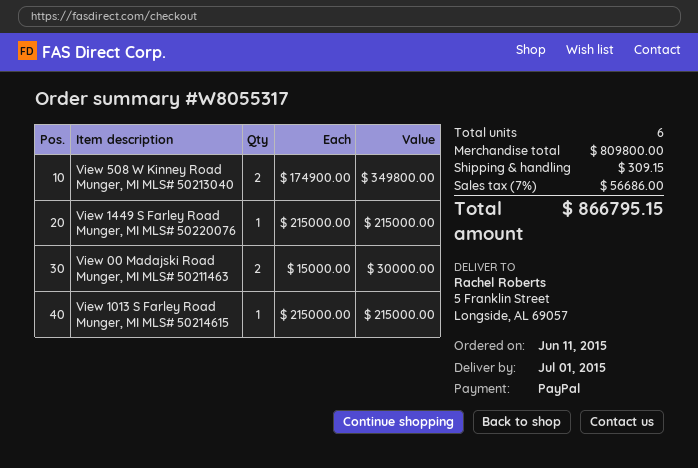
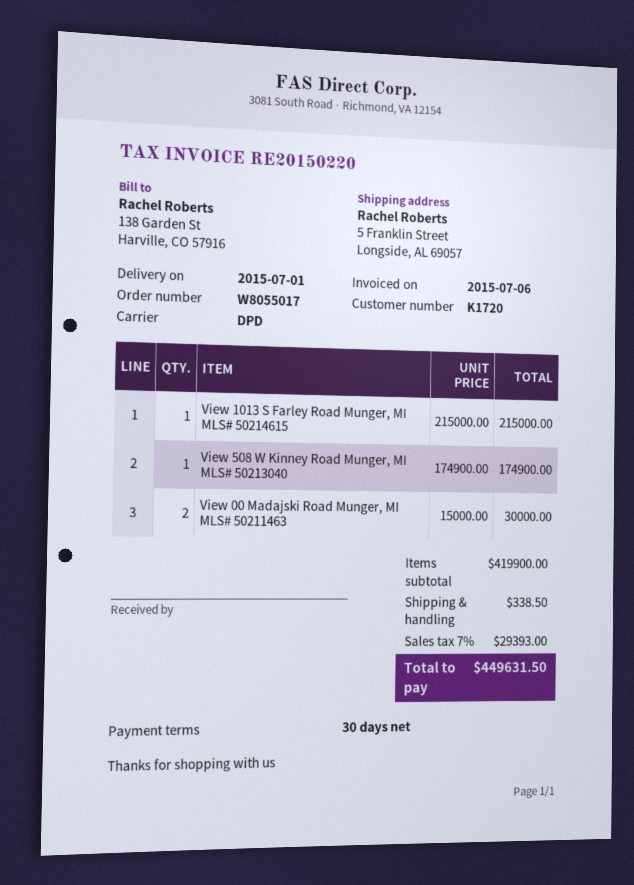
order number: W8055317 -> W8055017
View 508 W Kinney Road Munger, MI MLS# 50213040: 2 x 174900.00 = 349800.00 -> 1 x 174900.00 = 174900.00
View 1449 S Farley Road Munger, MI MLS# 50220076: 1 x 215000.00 = 215000.00 -> none
subtotal: 809800.00 -> 419900.00
shipping: 309.15 -> 338.50
tax: 7% = 56686.00 -> 7% = 29393.00
total: 866795.15 -> 449631.50

